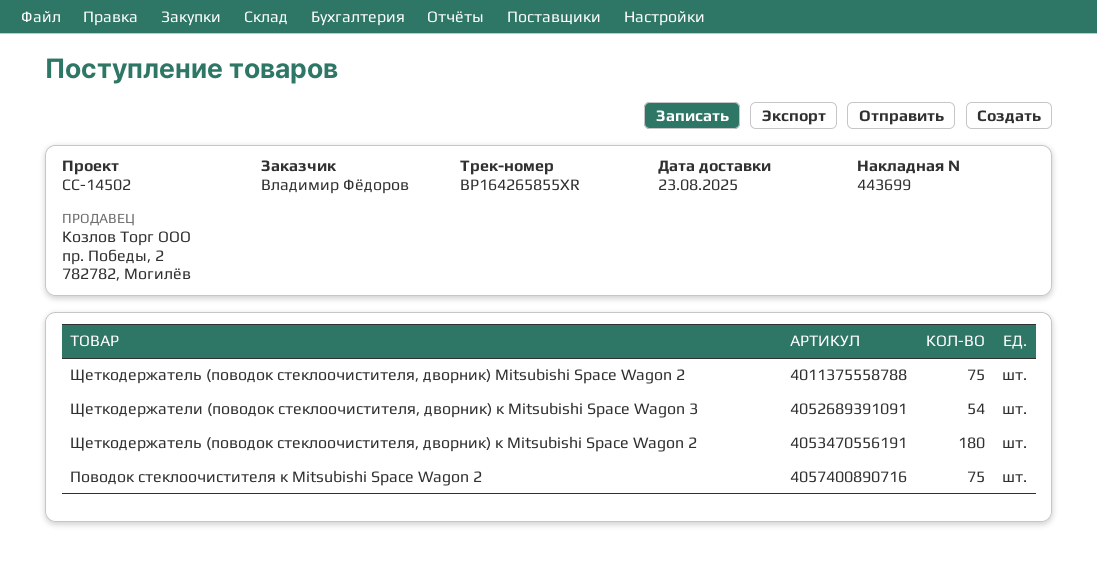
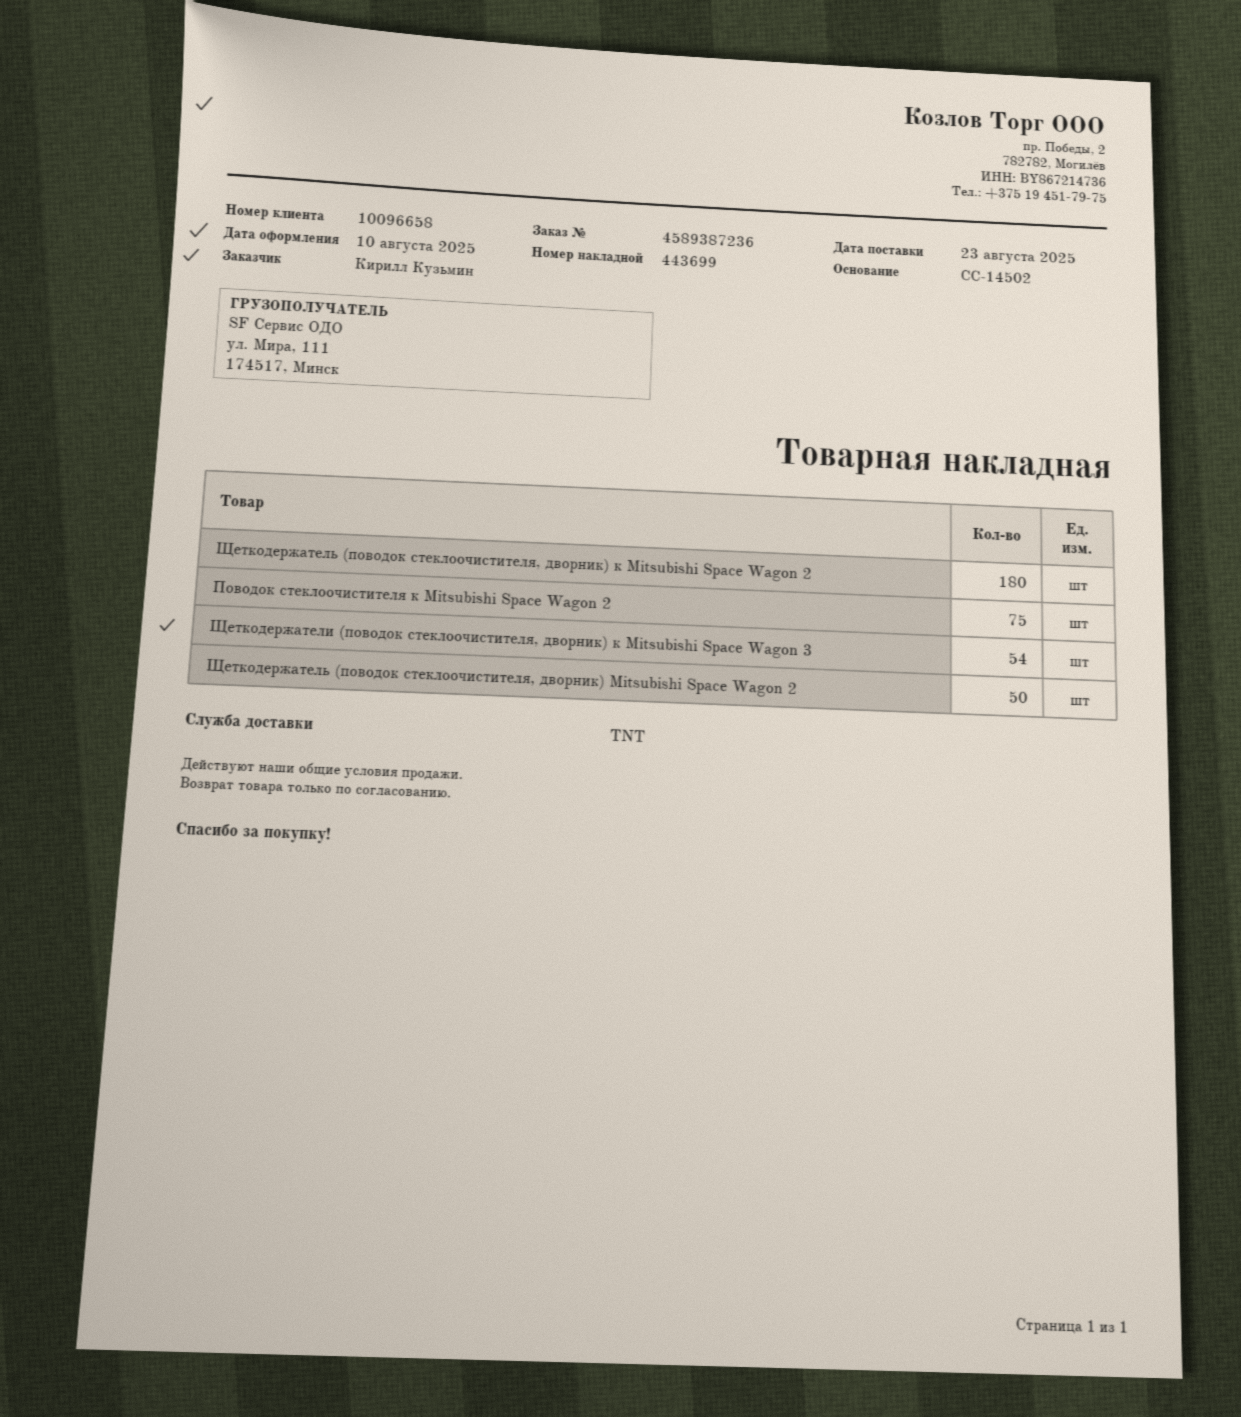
ordered by: Владимир Фёдоров -> Кирилл Кузьмин
Щеткодержатель (поводок стеклоочистителя, дворник) Mitsubishi Space Wagon 2: 75 -> 50

